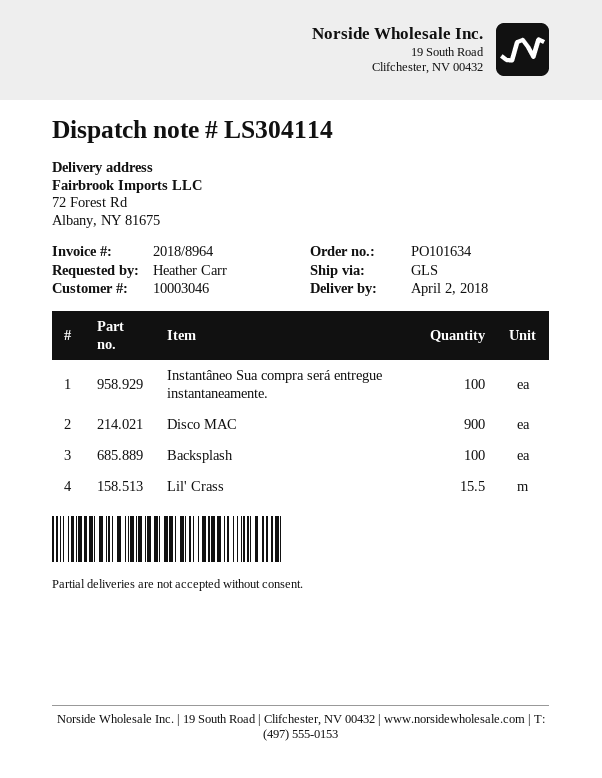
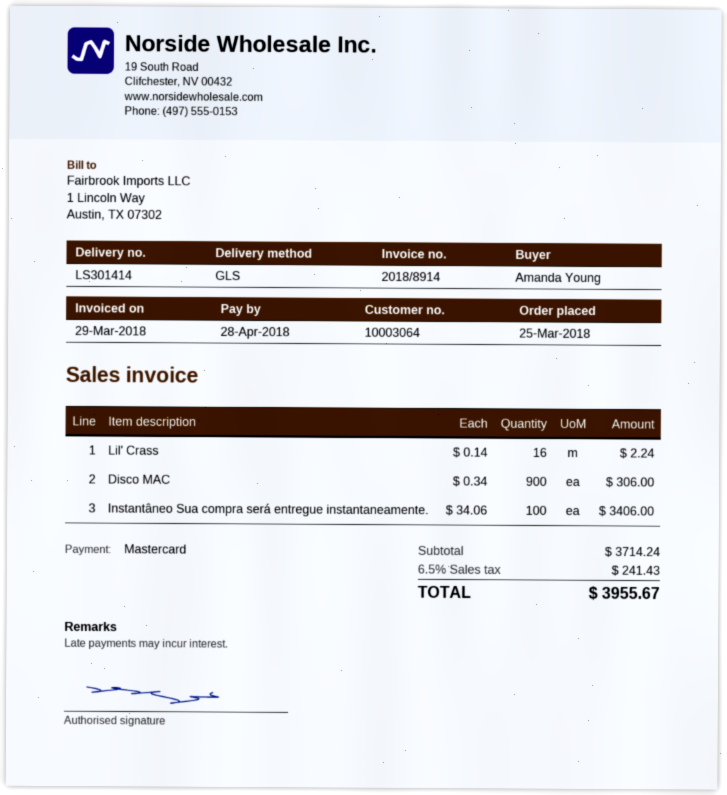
delivery note number: LS304114 -> LS301414
invoice number: 2018/8964 -> 2018/8914
customer number: 10003046 -> 10003064
ordered by: Heather Carr -> Amanda Young
Backsplash: 100 -> none
Lil' Crass: 15.5 -> 16

